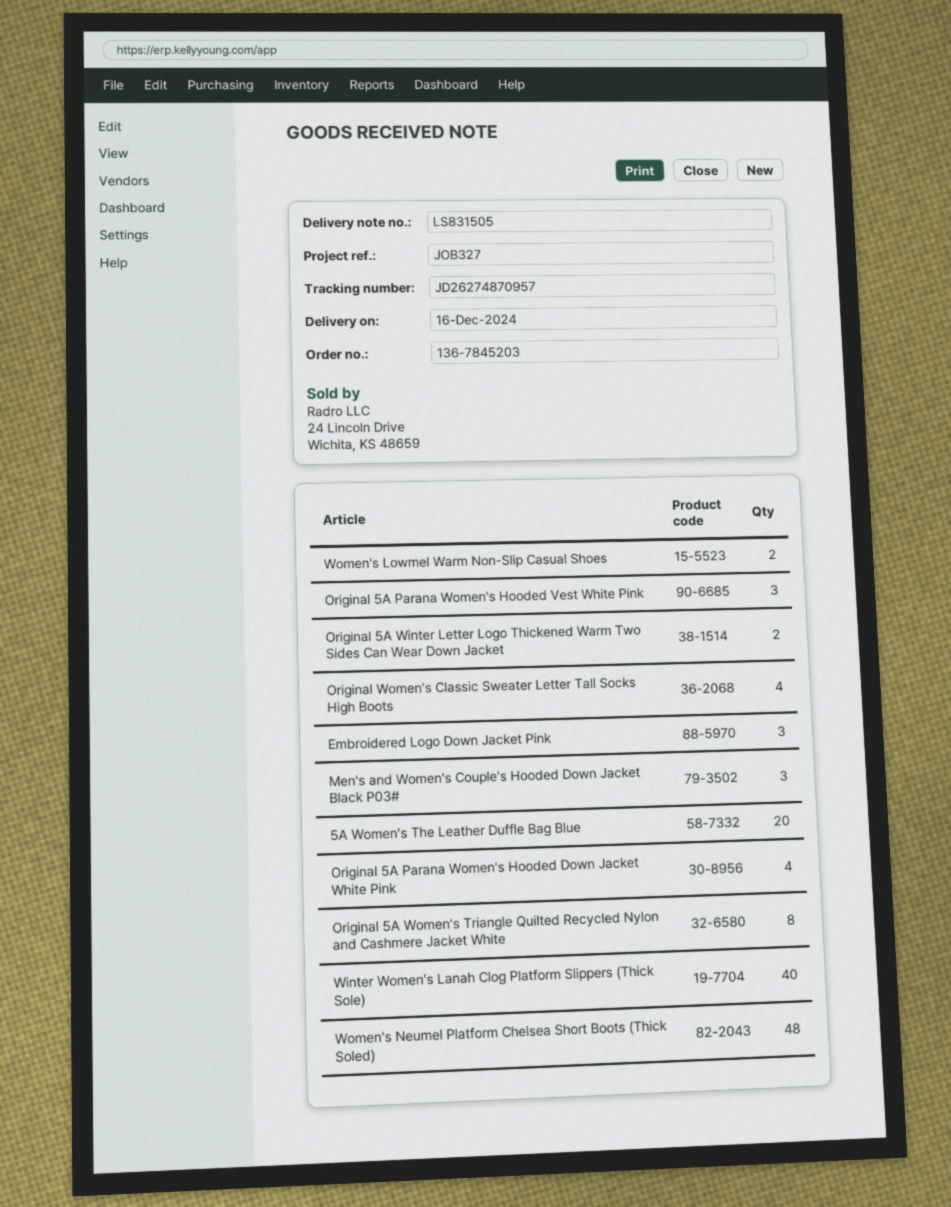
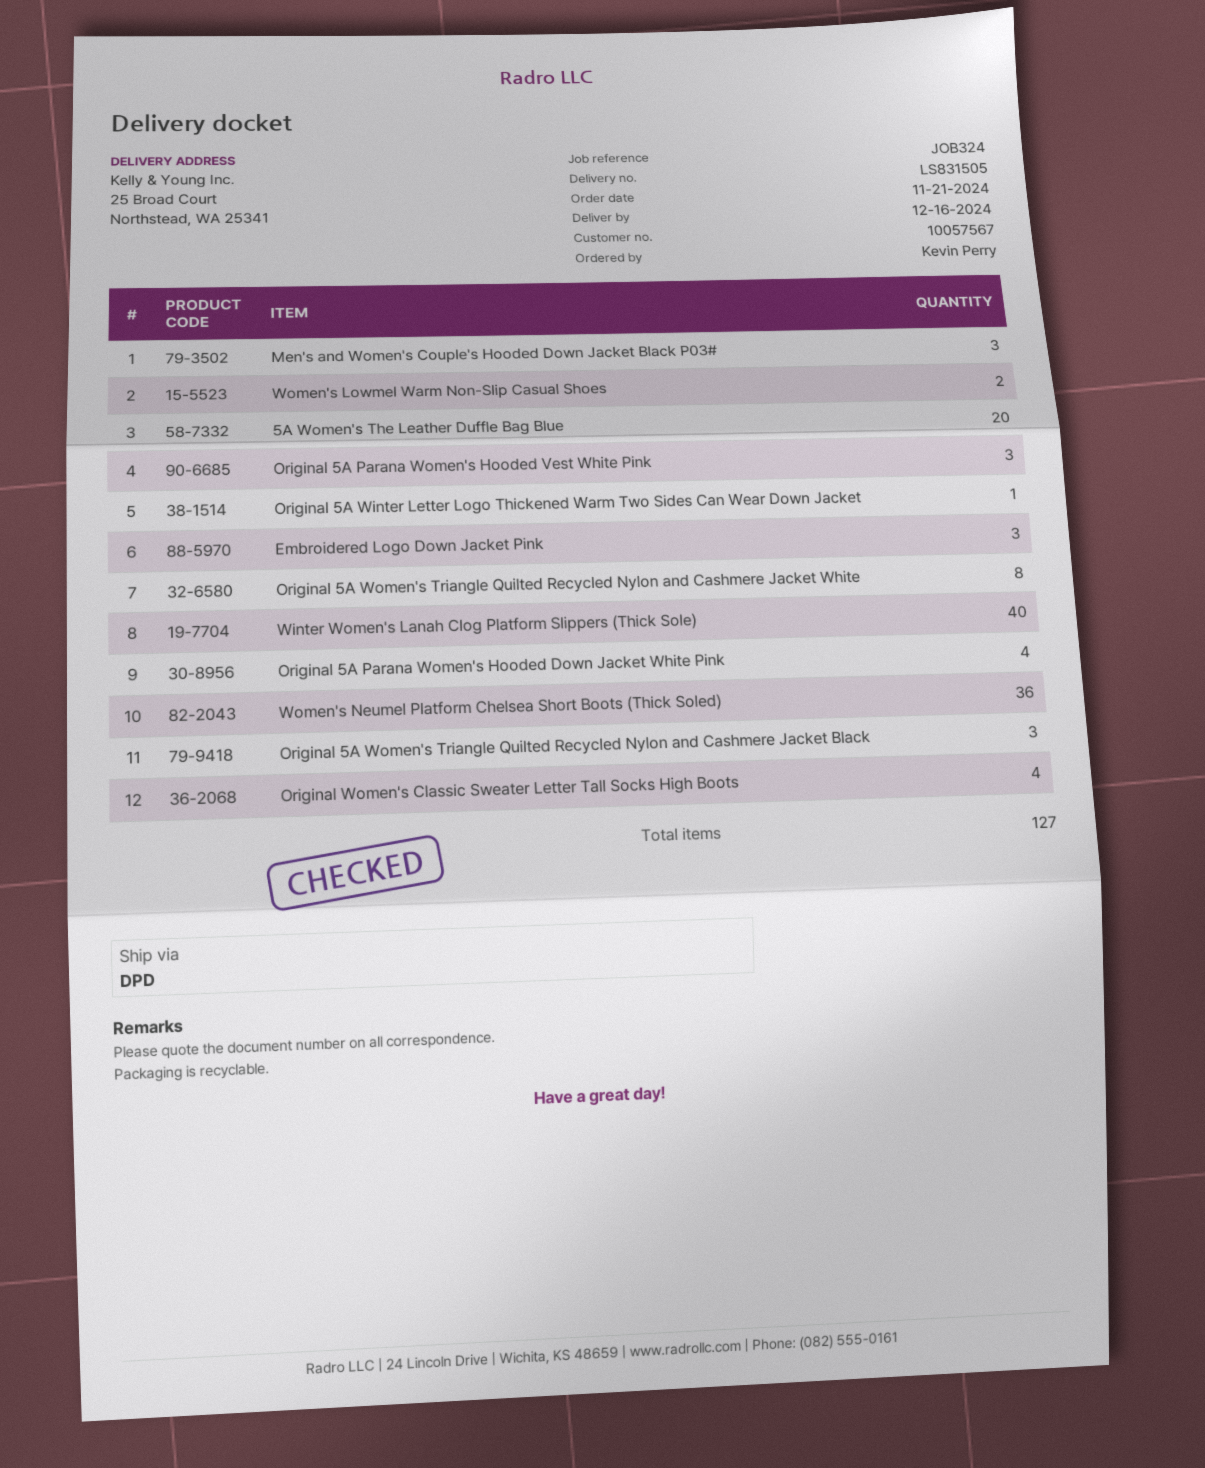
reference: JOB327 -> JOB324
Original 5A Winter Letter Logo Thickened Warm Two Sides Can Wear Down Jacket: 2 -> 1
Women's Neumel Platform Chelsea Short Boots (Thick Soled): 48 -> 36
Original 5A Women's Triangle Quilted Recycled Nylon and Cashmere Jacket Black: none -> 3

